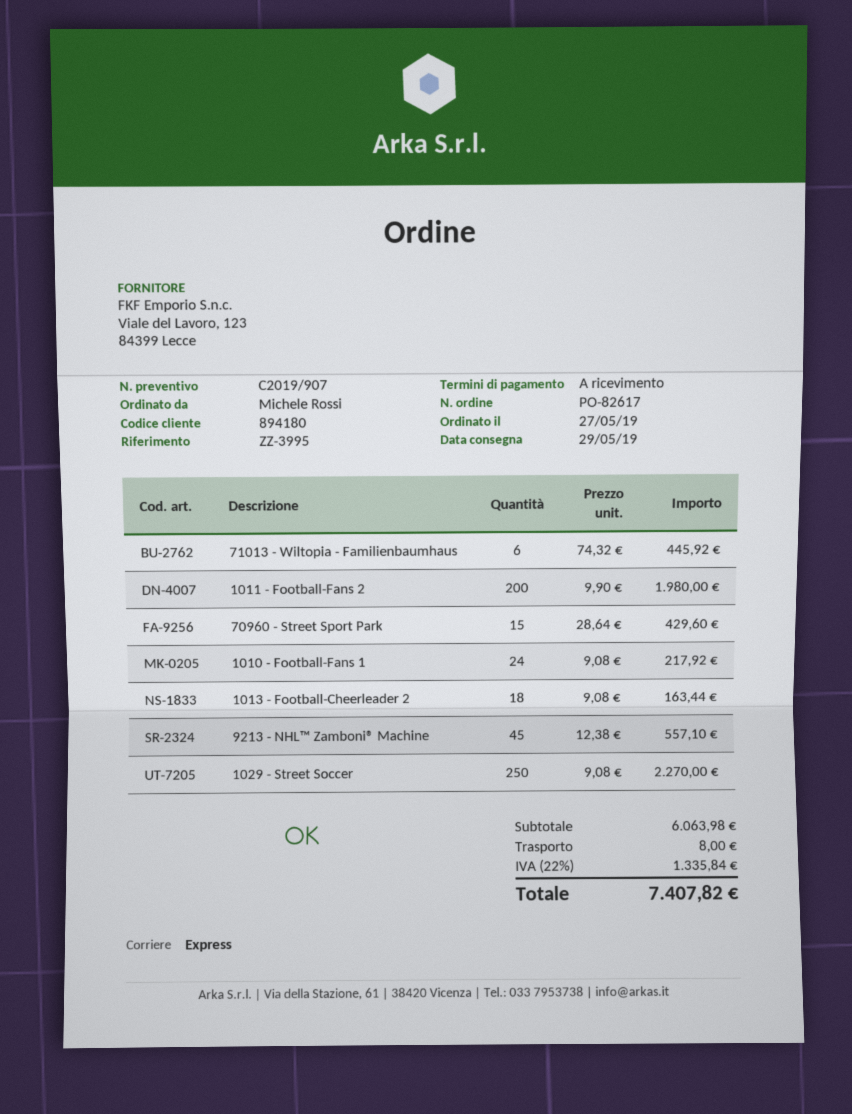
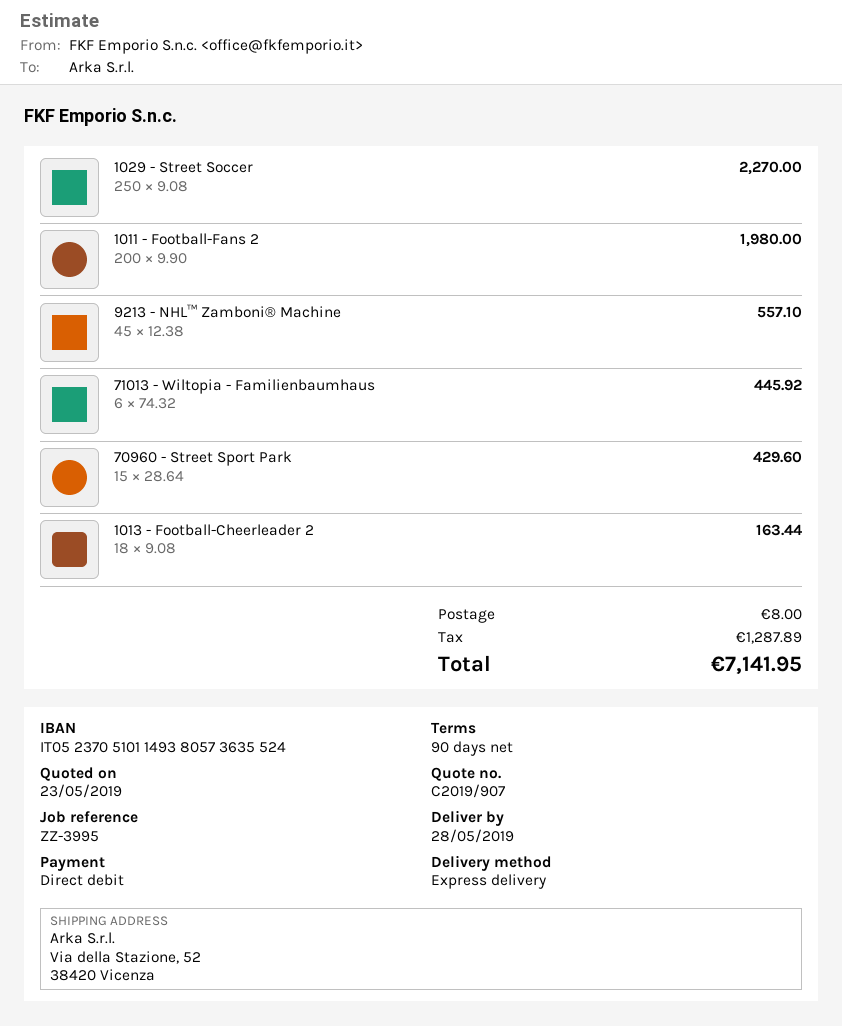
delivery date: 2019-05-29 -> 2019-05-28
payment terms: on receipt -> 90 days
1010 - Football-Fans 1: 24 x 9.08 = 217.92 -> none
tax: 1335.84 -> 1287.89
total: 7407.82 -> 7141.95

